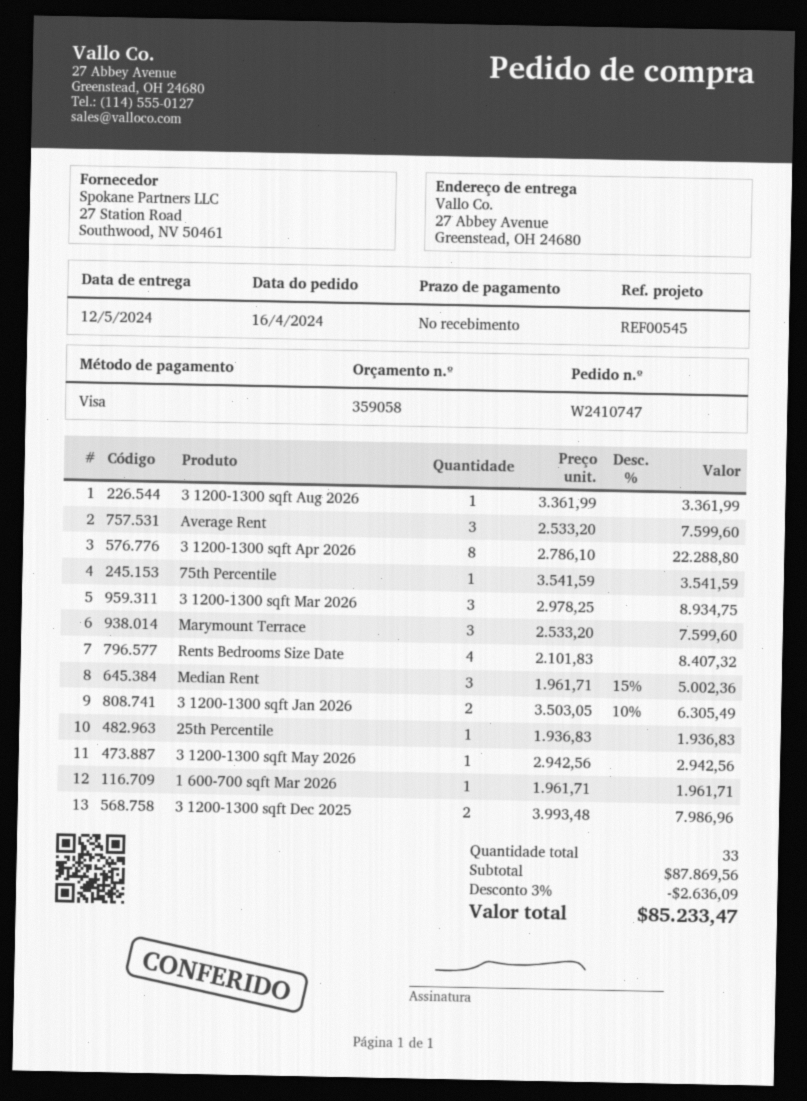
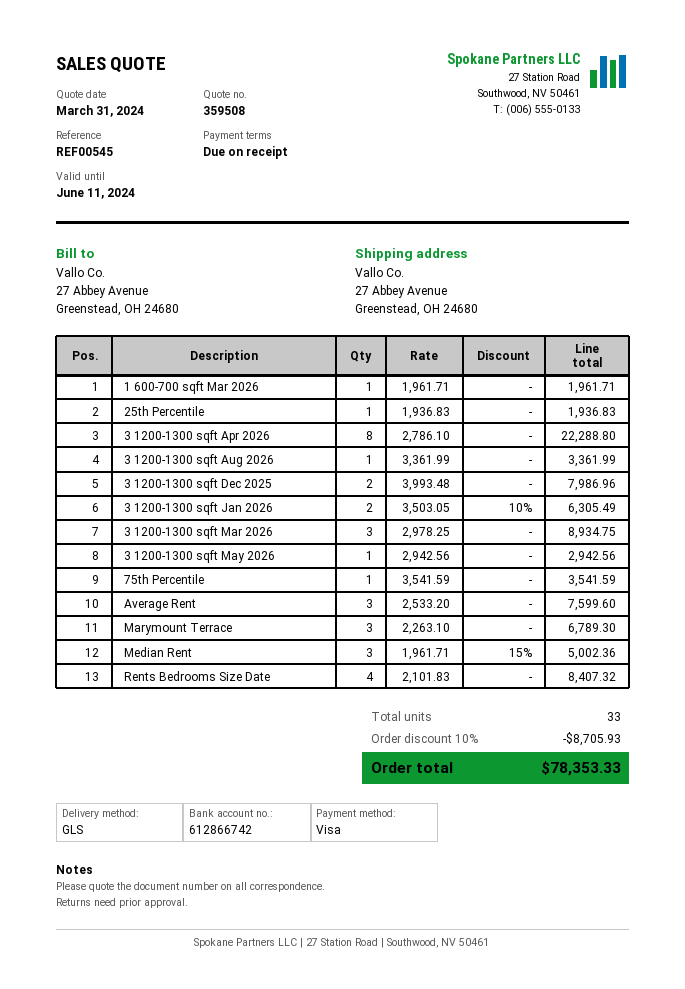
quote number: 359058 -> 359508
Marymount Terrace: 3 x 2533.20 = 7599.60 -> 3 x 2263.10 = 6789.30
discount: 3% = 2636.09 -> 10% = 8705.93
total: 85233.47 -> 78353.33

